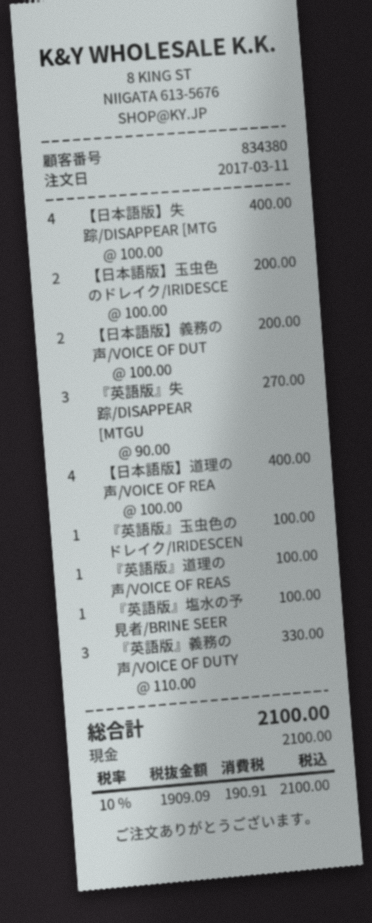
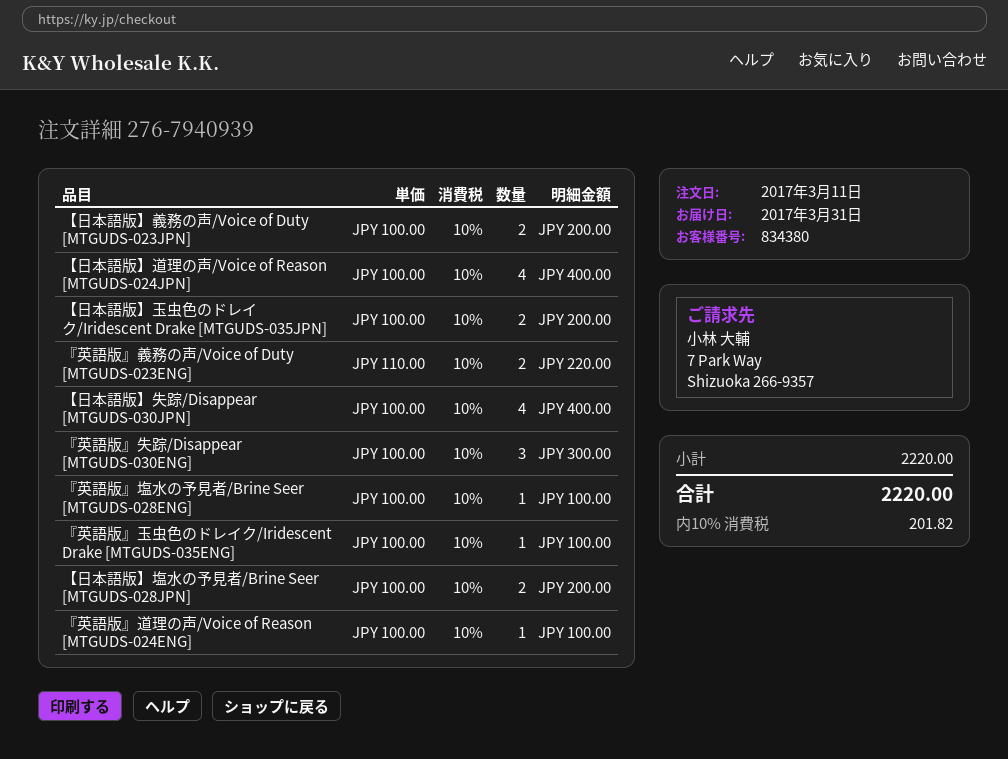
『英語版』失踪/DISAPPEAR [MTGU: 3 x 90.00 = 270.00 -> 3 x 100.00 = 300.00
『英語版』義務の声/VOICE OF DUTY: 3 x 110.00 = 330.00 -> 2 x 110.00 = 220.00
【日本語版】塩水の予見者/Brine Seer [MTGUDS-028JPN]: none -> 2 x 100.00 = 200.00
tax: 10% = 190.91 -> 10% = 201.82
total: 2100.00 -> 2220.00

